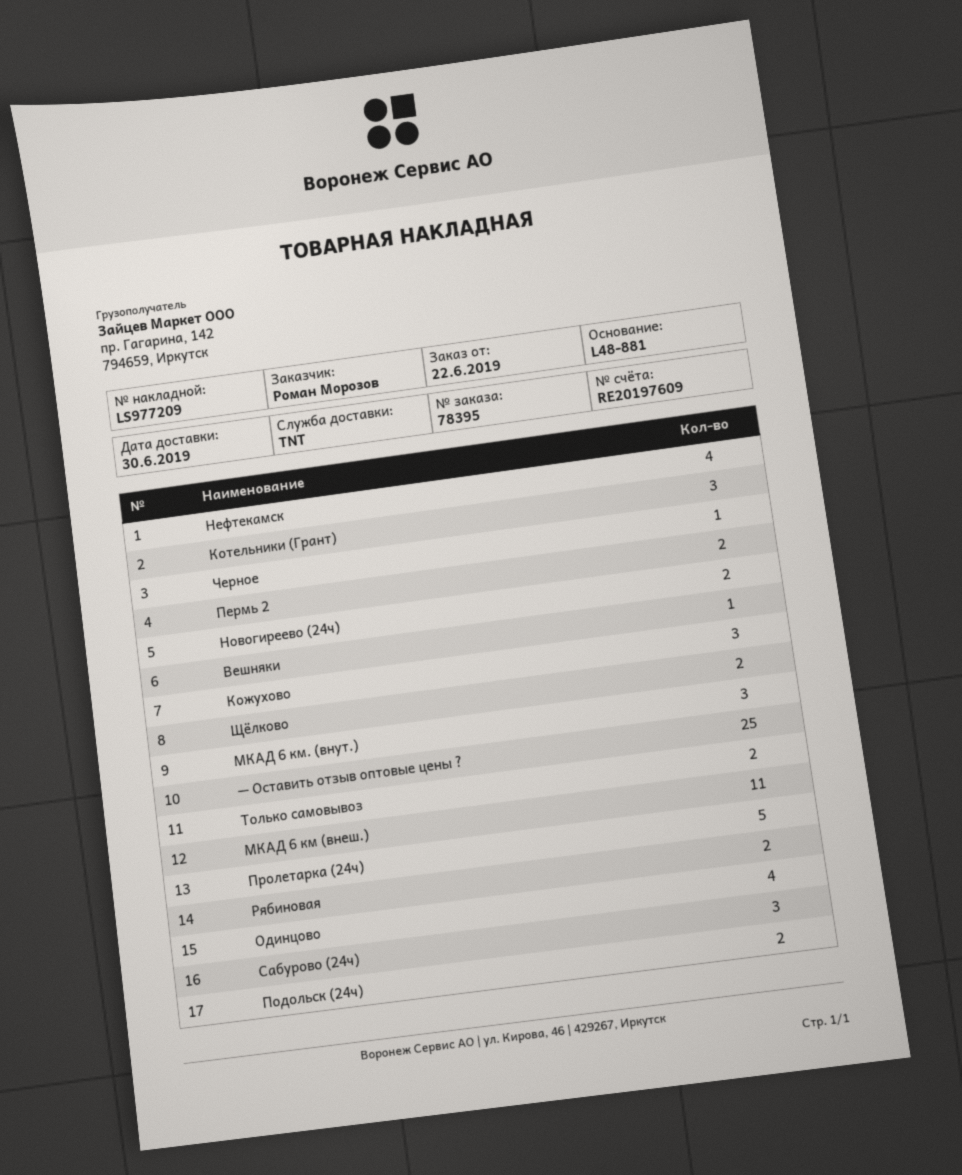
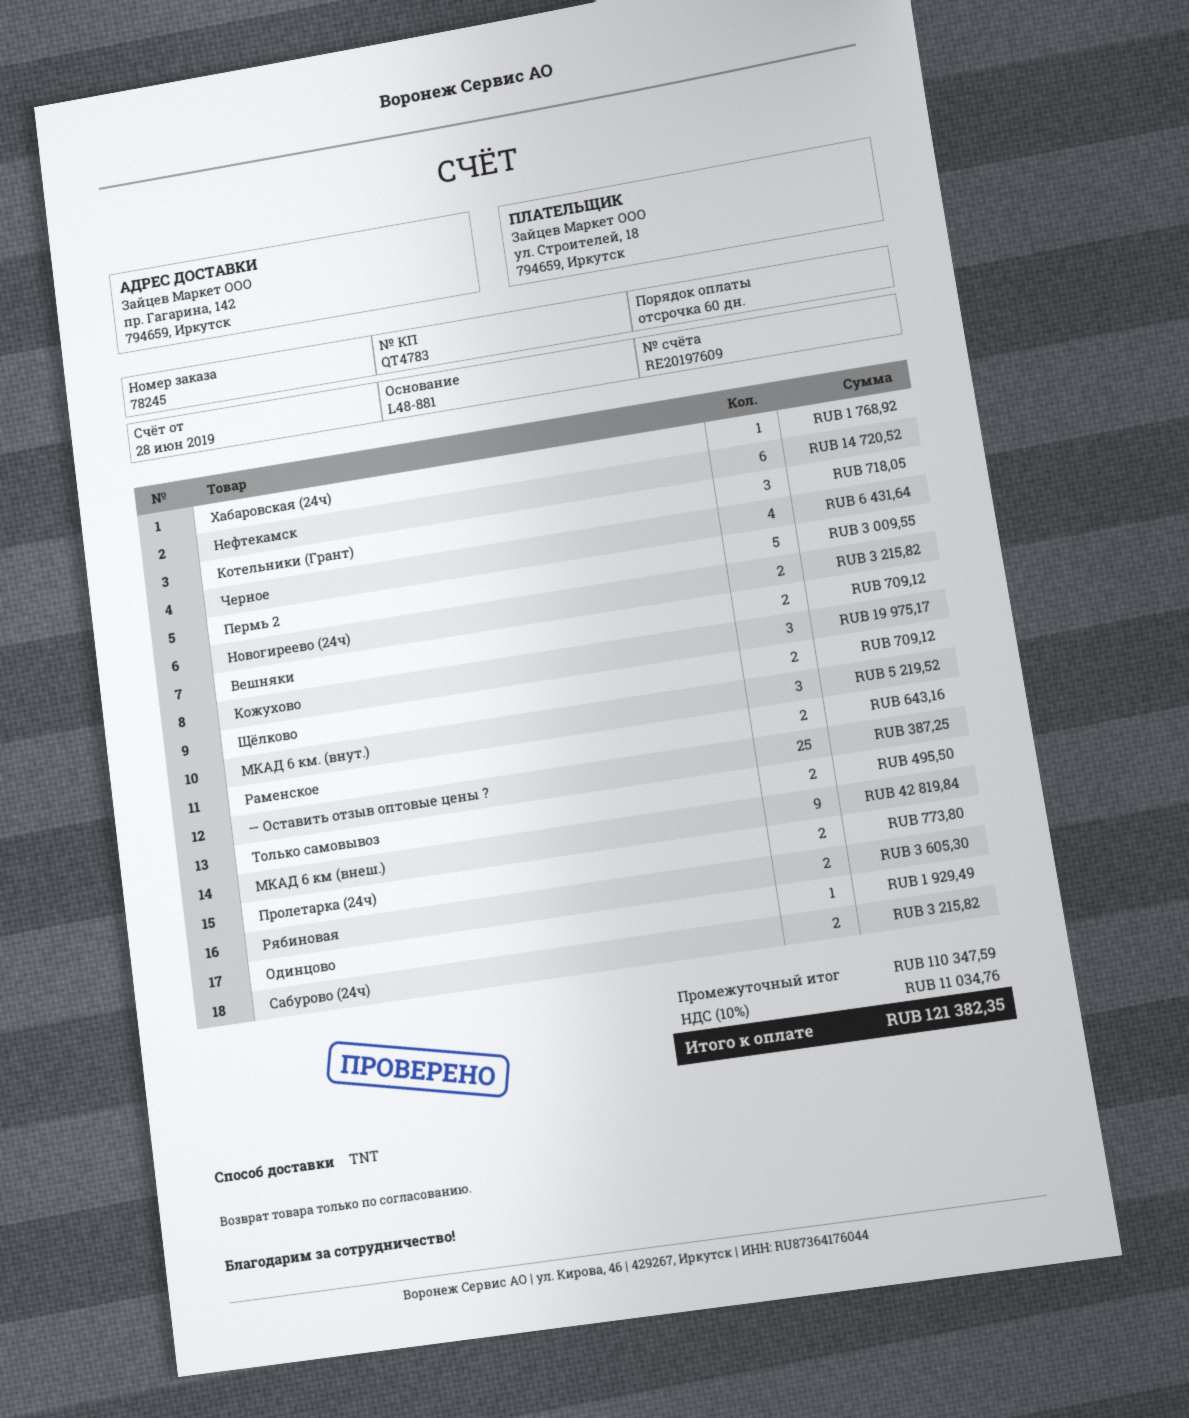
order number: 78395 -> 78245
Нефтекамск: 4 -> 6
Черное: 1 -> 4
Пермь 2: 2 -> 5
Вешняки: 1 -> 2
МКАД 6 км (внеш.): 11 -> 9
Пролетарка (24ч): 5 -> 2
Одинцово: 4 -> 1
Сабурово (24ч): 3 -> 2
Подольск (24ч): 2 -> none
Хабаровская (24ч): none -> 1
Раменское: none -> 2

